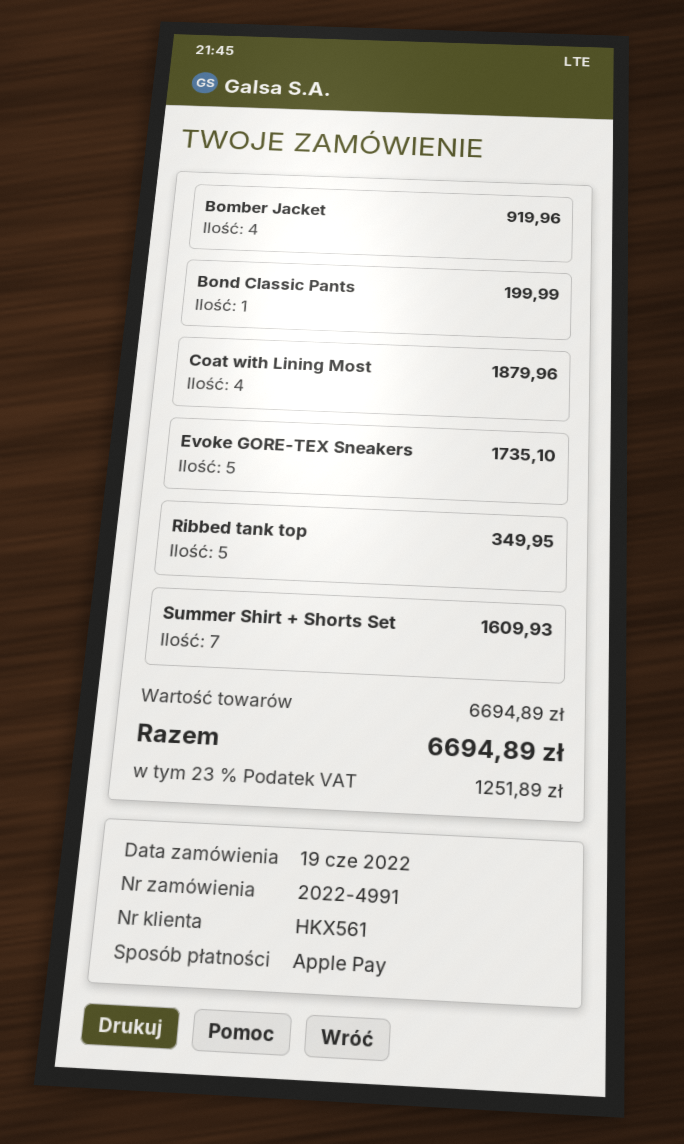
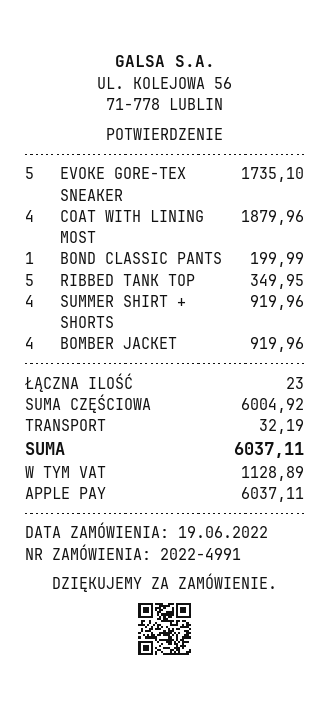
Summer Shirt + Shorts Set: 7 for 1609.93 -> 4 for 919.96
subtotal: 6694.89 -> 6004.92
shipping: none -> 32.19
tax: 1251.89 -> 1128.89
total: 6694.89 -> 6037.11

